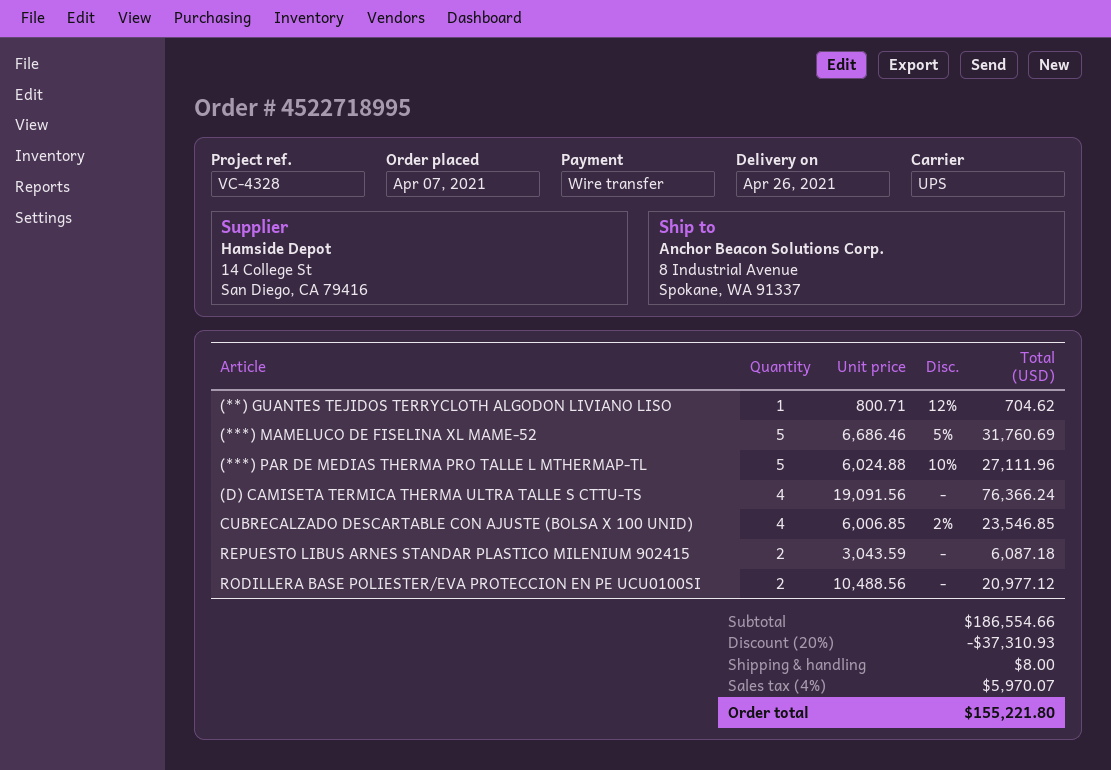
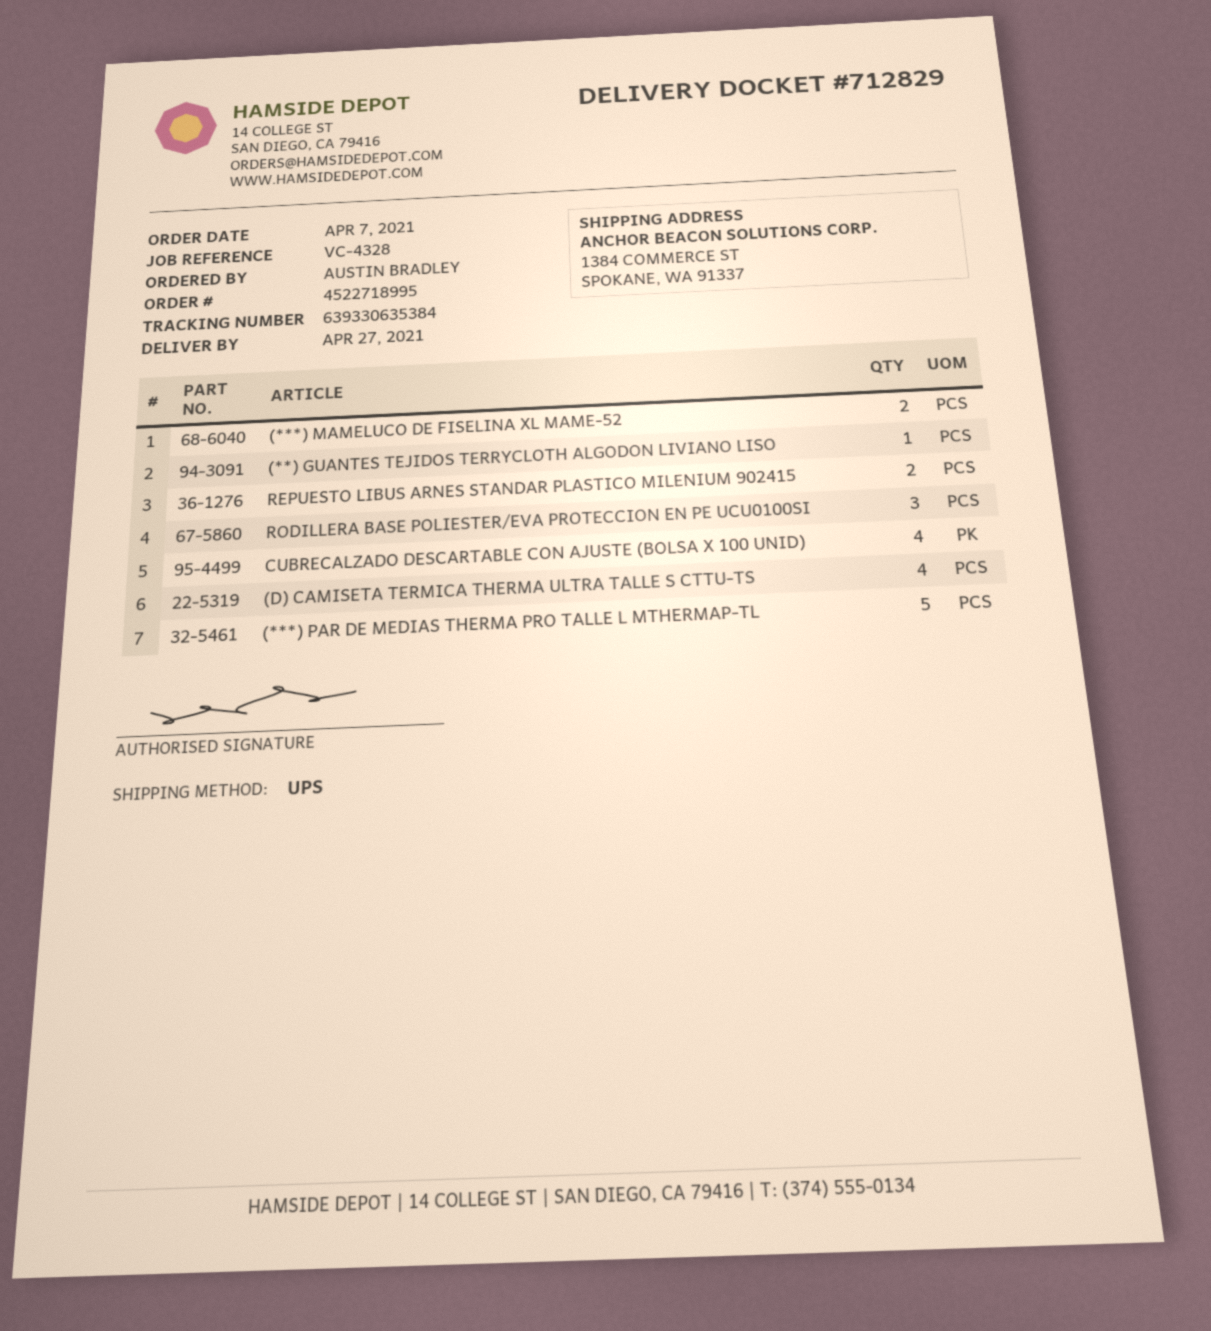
delivery date: 2021-04-26 -> 2021-04-27
ship to: 8 Industrial Avenue, Spokane, WA 91337 -> 1384 COMMERCE ST, SPOKANE, WA 91337
(***) MAMELUCO DE FISELINA XL MAME-52: 5 -> 2
RODILLERA BASE POLIESTER/EVA PROTECCION EN PE UCU0100SI: 2 -> 3

